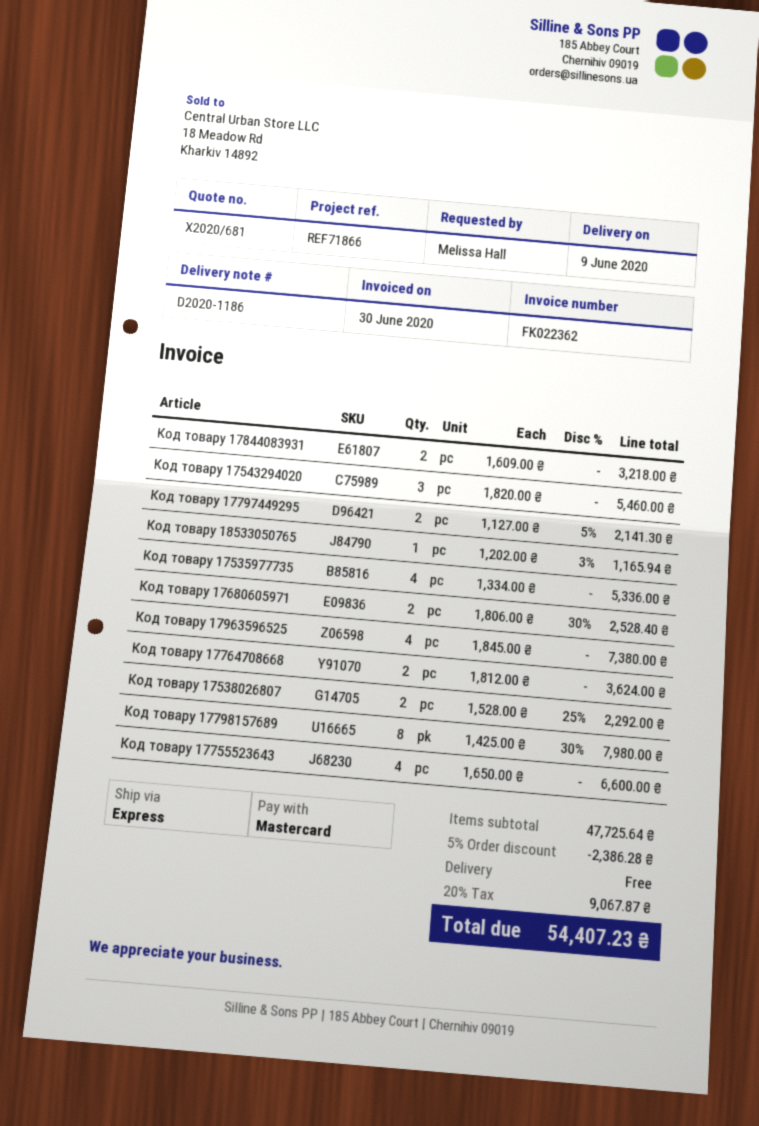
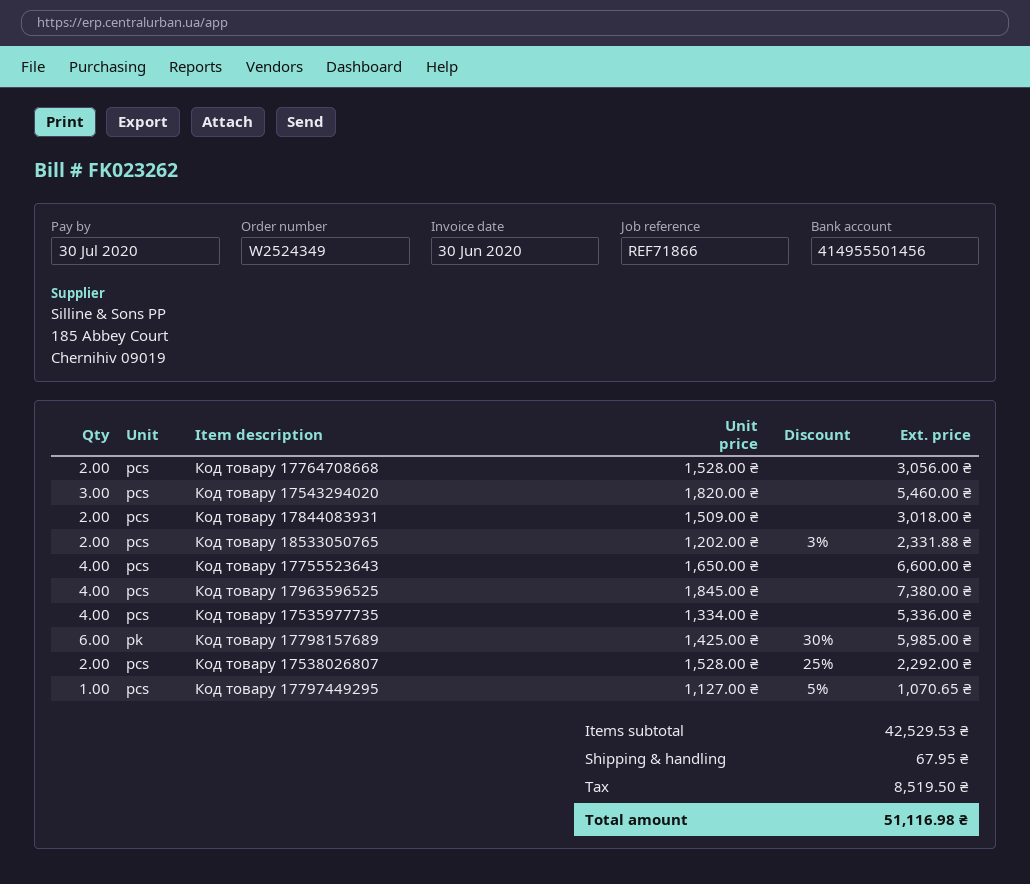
invoice number: FK022362 -> FK023262
Код товару 17844083931: 2 x 1609.00 = 3218.00 -> 2 x 1509.00 = 3018.00
Код товару 17797449295: 2 x 1127.00 - 5% = 2141.30 -> 1 x 1127.00 - 5% = 1070.65
Код товару 18533050765: 1 x 1202.00 - 3% = 1165.94 -> 2 x 1202.00 - 3% = 2331.88
Код товару 17680605971: 2 x 1806.00 - 30% = 2528.40 -> none
Код товару 17764708668: 2 x 1812.00 = 3624.00 -> 2 x 1528.00 = 3056.00
Код товару 17798157689: 8 x 1425.00 - 30% = 7980.00 -> 6 x 1425.00 - 30% = 5985.00
subtotal: 47725.64 -> 42529.53
discount: 5% = 2386.28 -> none
shipping: 0.00 -> 67.95
tax: 9067.87 -> 8519.50
total: 54407.23 -> 51116.98

